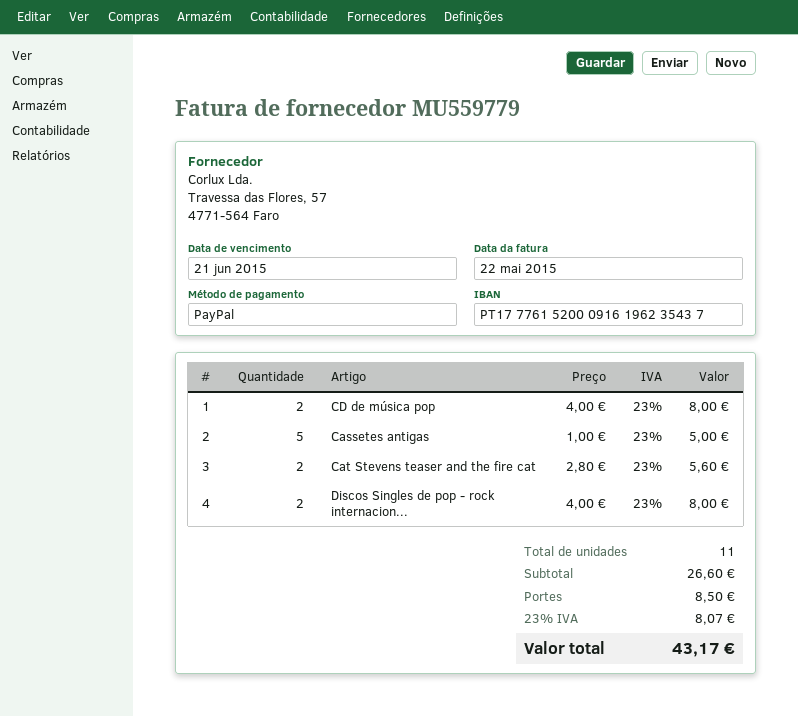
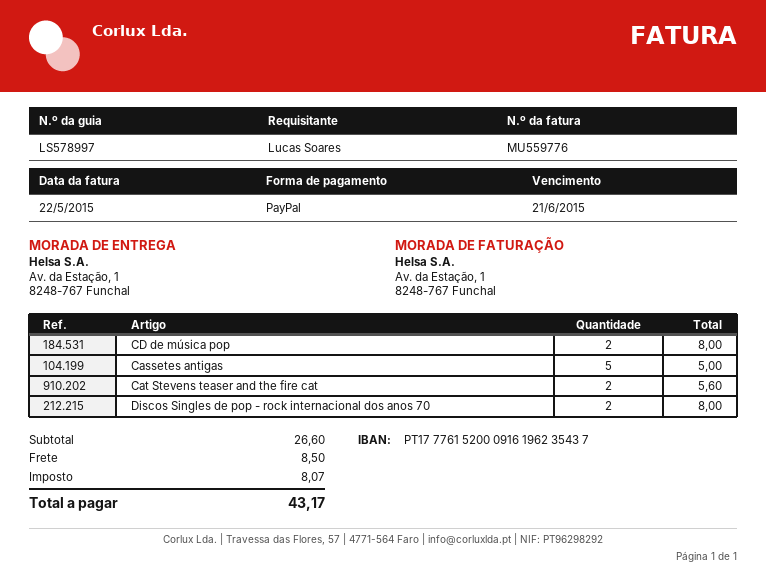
invoice number: MU559779 -> MU559776

